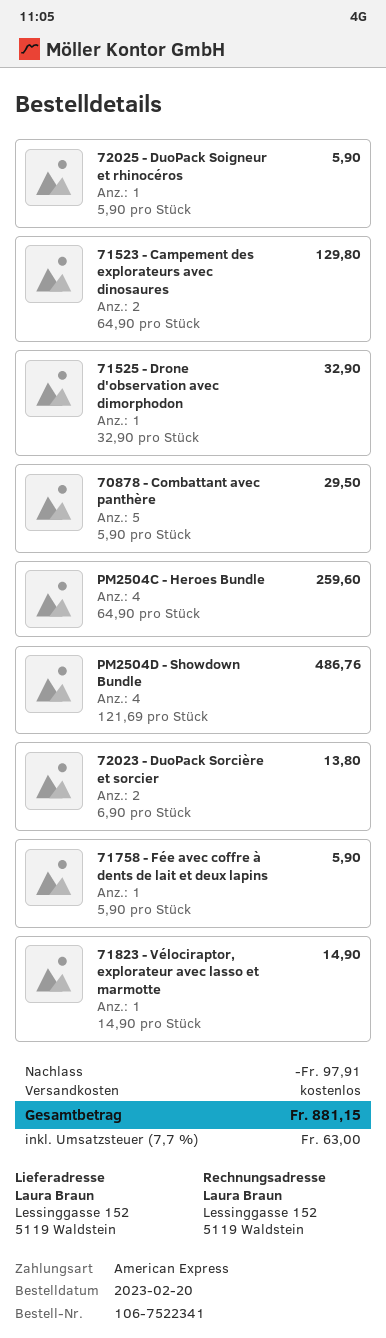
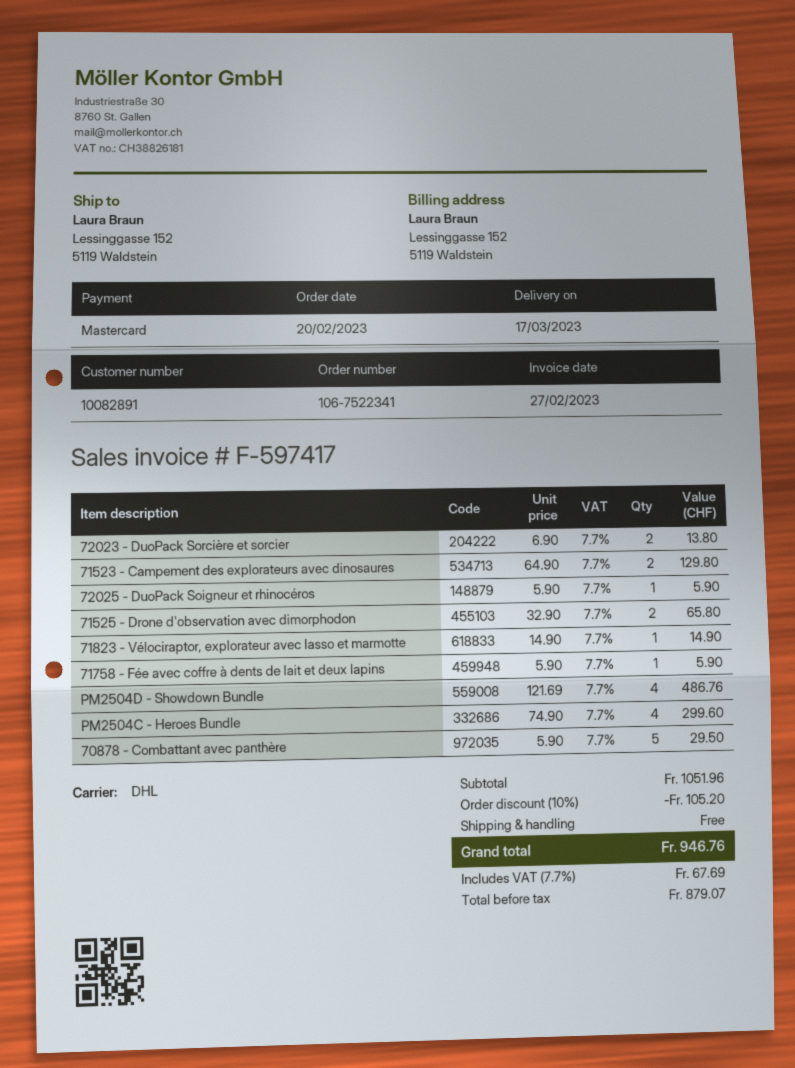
payment method: American Express -> Mastercard
71525 - Drone d'observation avec dimorphodon: 1 x 32.90 = 32.90 -> 2 x 32.90 = 65.80
PM2504C - Heroes Bundle: 4 x 64.90 = 259.60 -> 4 x 74.90 = 299.60
discount: 97.91 -> 105.20
tax: 7.7% = 63.00 -> 7.7% = 67.69
total: 881.15 -> 946.76

